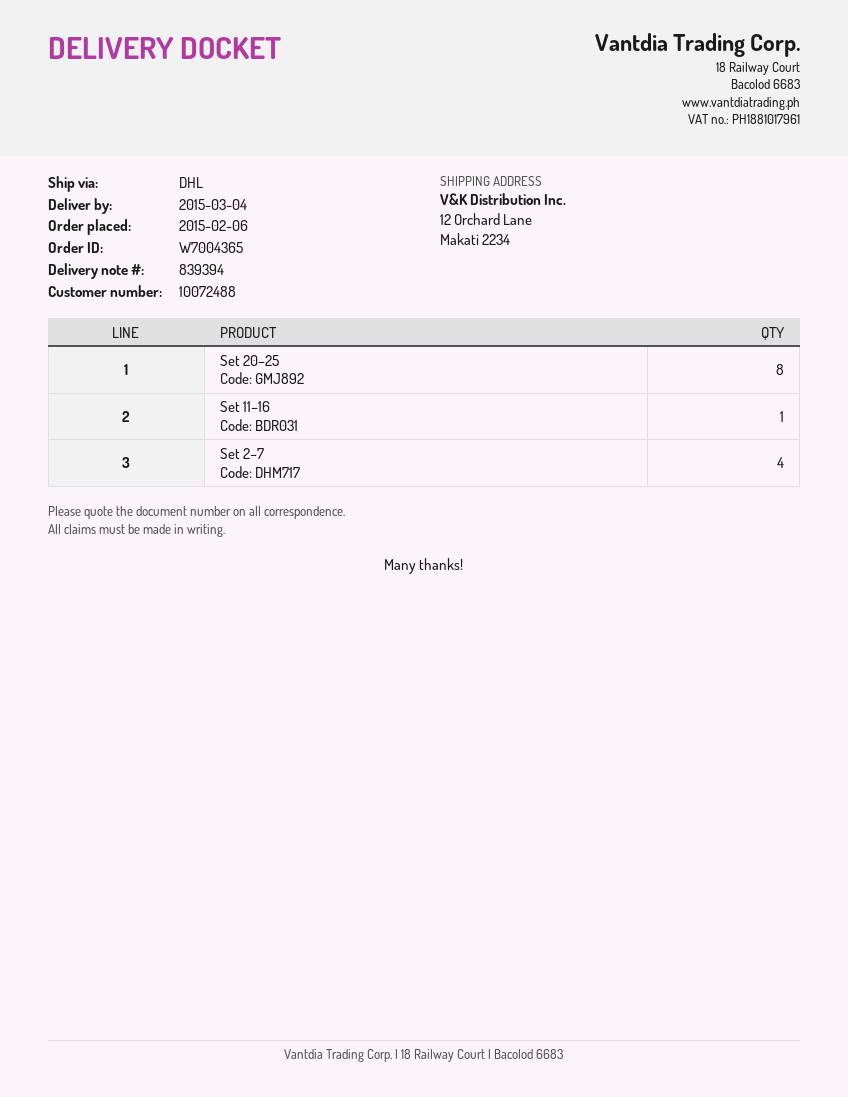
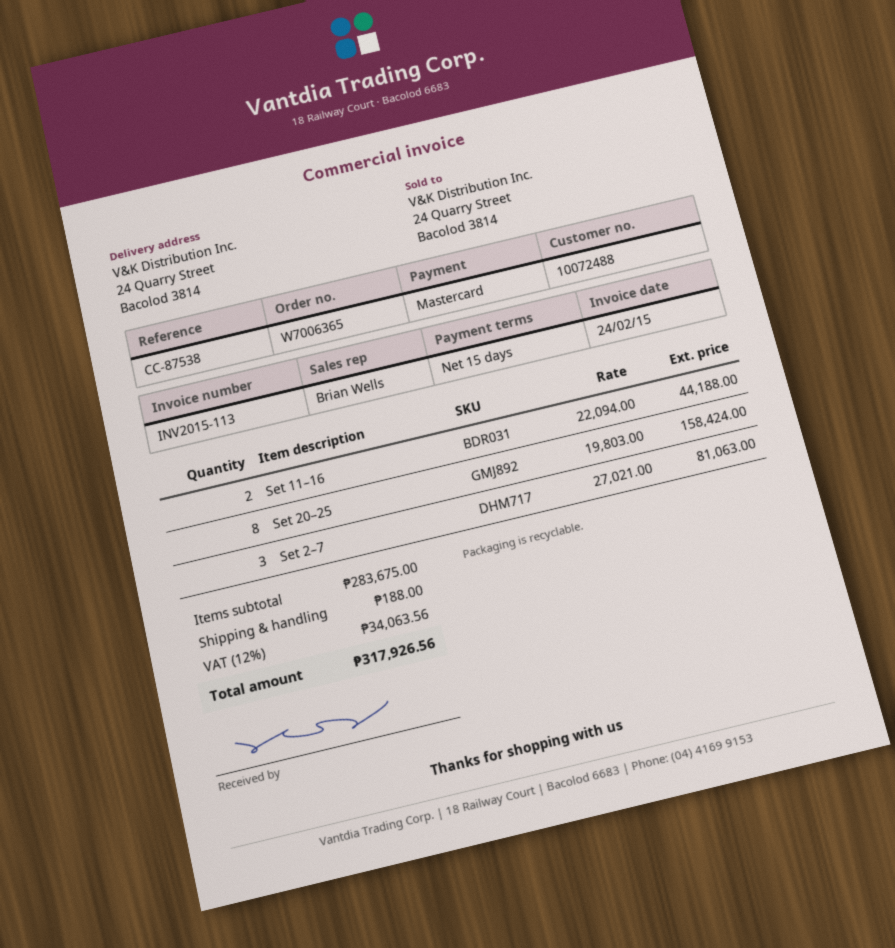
order number: W7004365 -> W7006365
ship to: 12 Orchard Lane, Makati 2234 -> 24 Quarry Street, Bacolod 3814
Set 11–16: 1 -> 2
Set 2–7: 4 -> 3

